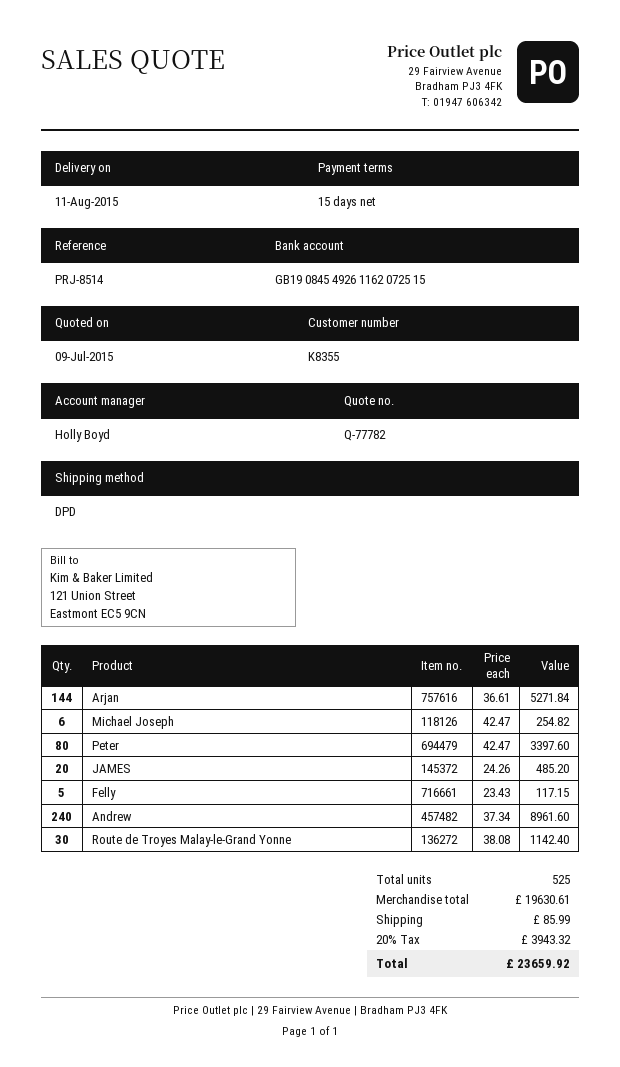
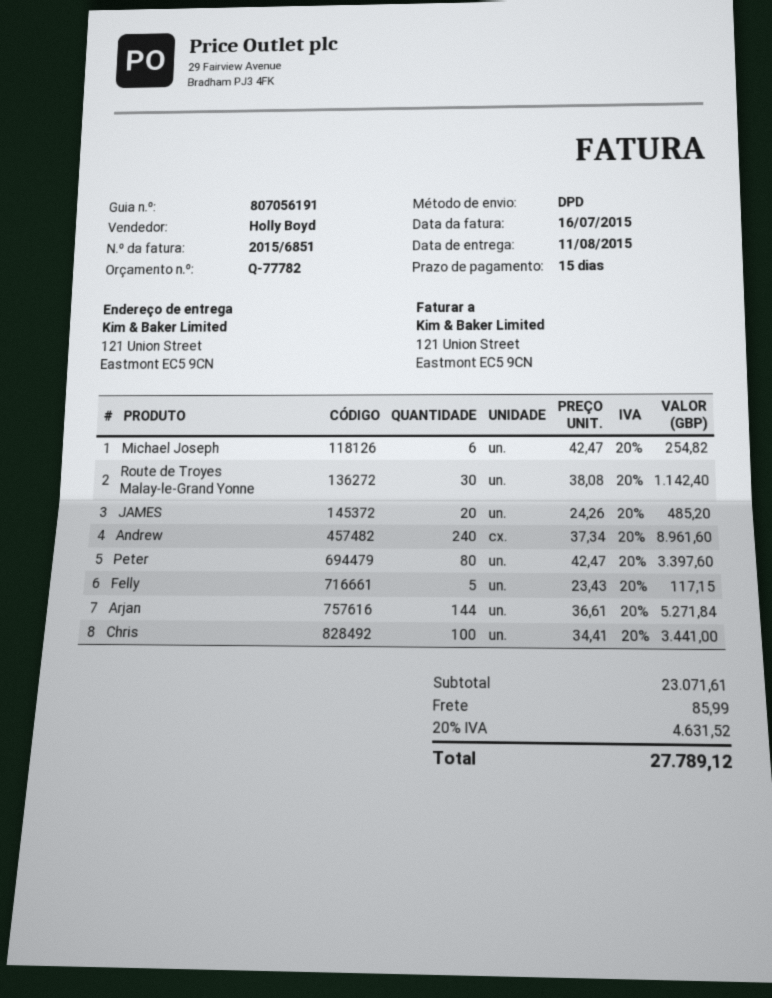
Chris: none -> 100 x 34.41 = 3441.00
subtotal: 19630.61 -> 23071.61
tax: 20% = 3943.32 -> 20% = 4631.52
total: 23659.92 -> 27789.12

